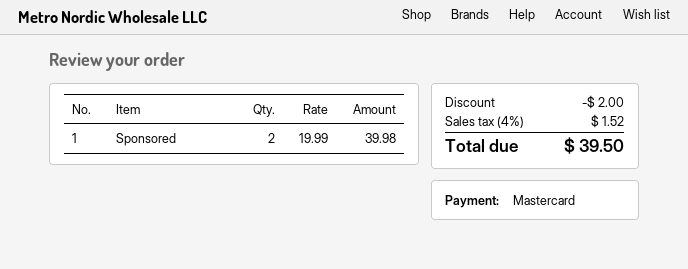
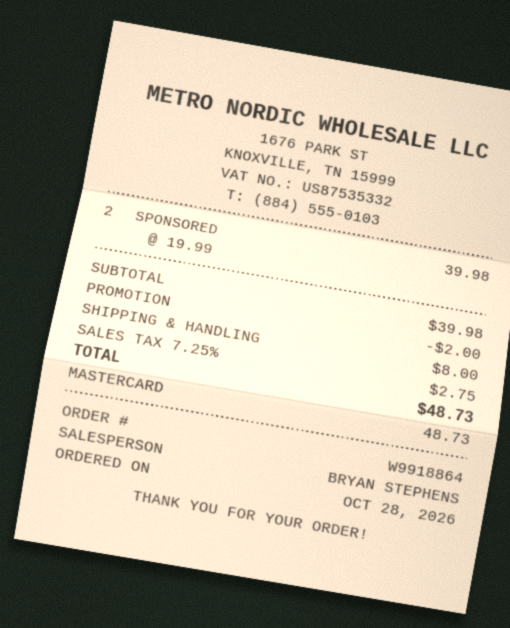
shipping: none -> 8.00
tax: 4% = 1.52 -> 7.25% = 2.75
total: 39.50 -> 48.73

